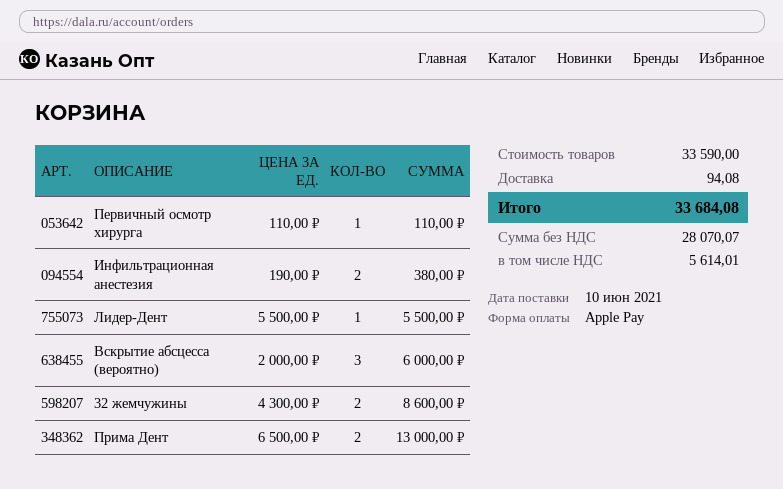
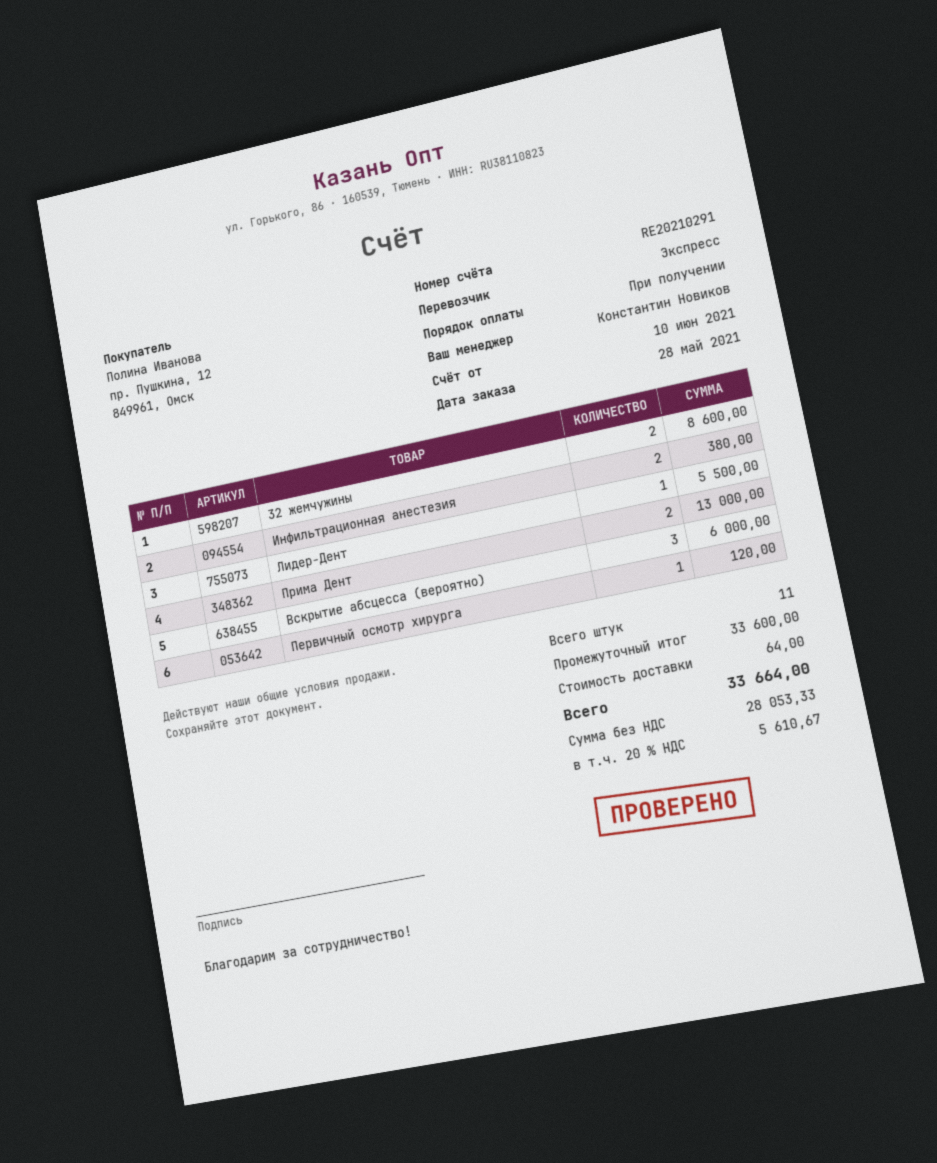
Первичный осмотр хирурга: 1 for 110.00 -> 1 for 120.00
subtotal: 33590.00 -> 33600.00
shipping: 94.08 -> 64.00
net: 28070.07 -> 28053.33
tax: 5614.01 -> 5610.67
total: 33684.08 -> 33664.00

